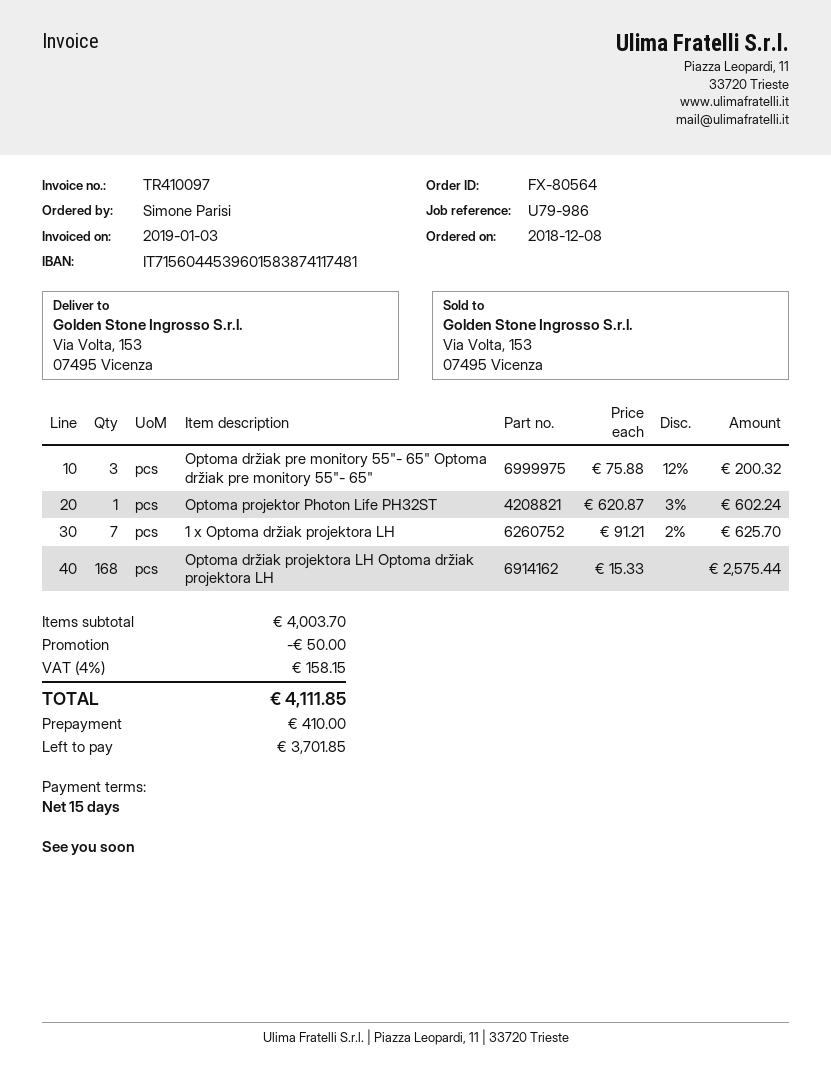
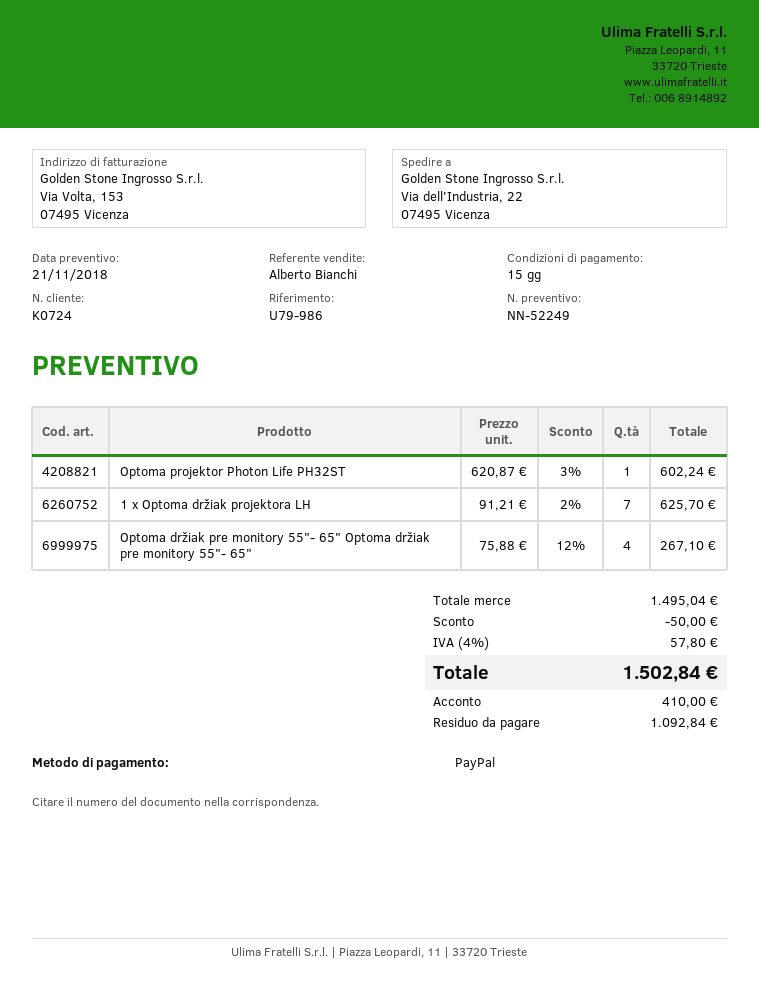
ship to: Via Volta, 153, 07495 Vicenza -> Via dell'Industria, 22, 07495 Vicenza
Optoma držiak pre monitory 55"- 65" Optoma držiak pre monitory 55"- 65": 3 x 75.88 - 12% = 200.32 -> 4 x 75.88 - 12% = 267.10
Optoma držiak projektora LH Optoma držiak projektora LH: 168 x 15.33 = 2575.44 -> none
subtotal: 4003.70 -> 1495.04
tax: 4% = 158.15 -> 4% = 57.80
total: 4111.85 -> 1502.84
balance: 3701.85 -> 1092.84

